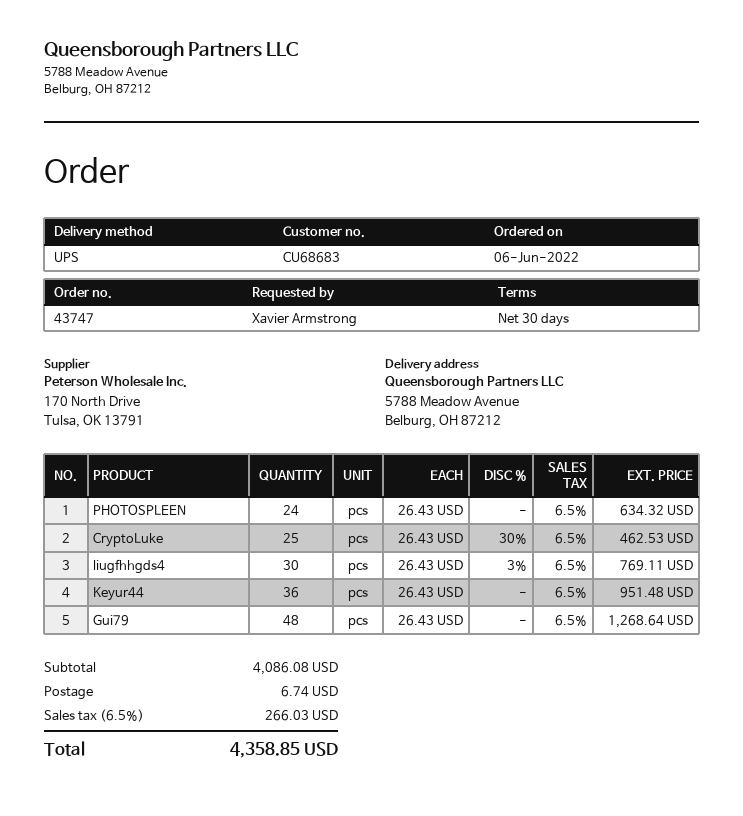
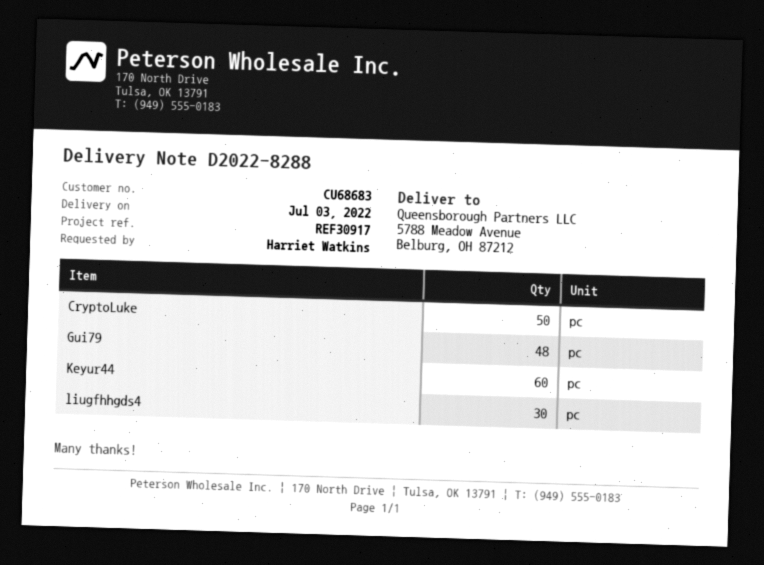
ordered by: Xavier Armstrong -> Harriet Watkins
PHOTOSPLEEN: 24 -> none
CryptoLuke: 25 -> 50
Keyur44: 36 -> 60

